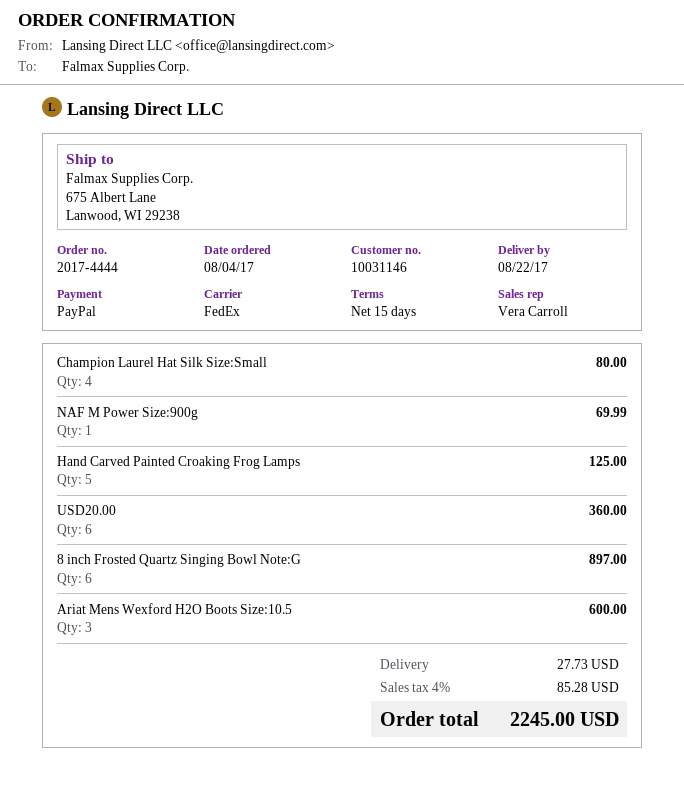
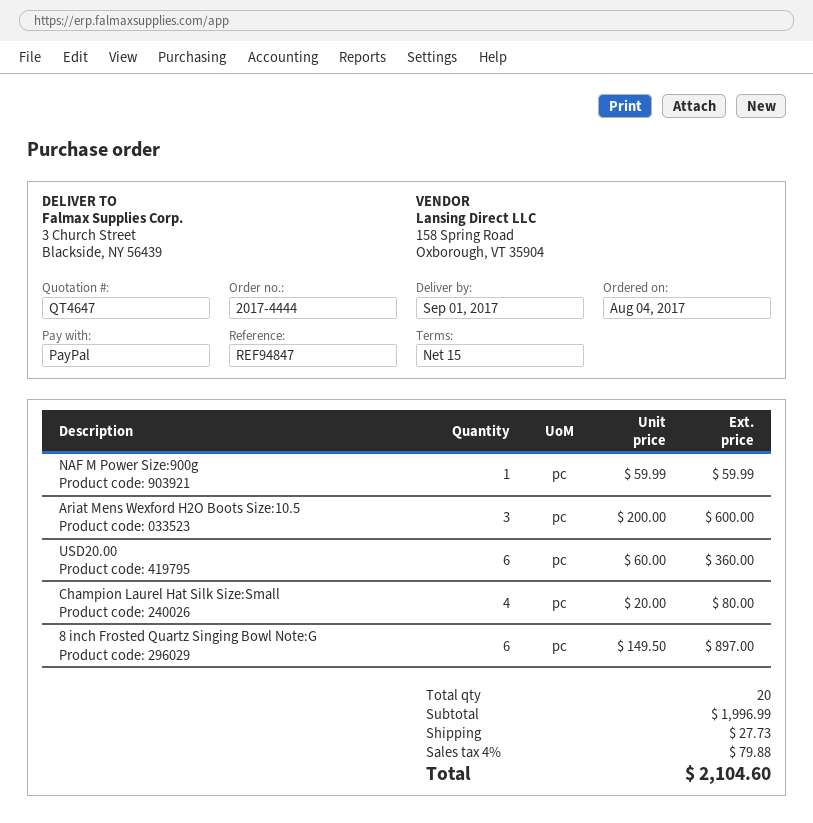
delivery date: 2017-08-22 -> 2017-09-01
ship to: 675 Albert Lane, Lanwood, WI 29238 -> 3 Church Street, Blackside, NY 56439
NAF M Power Size:900g: 1 for 69.99 -> 1 for 59.99
Hand Carved Painted Croaking Frog Lamps: 5 for 125.00 -> none
tax: 4% = 85.28 -> 4% = 79.88
total: 2245.00 -> 2104.60

